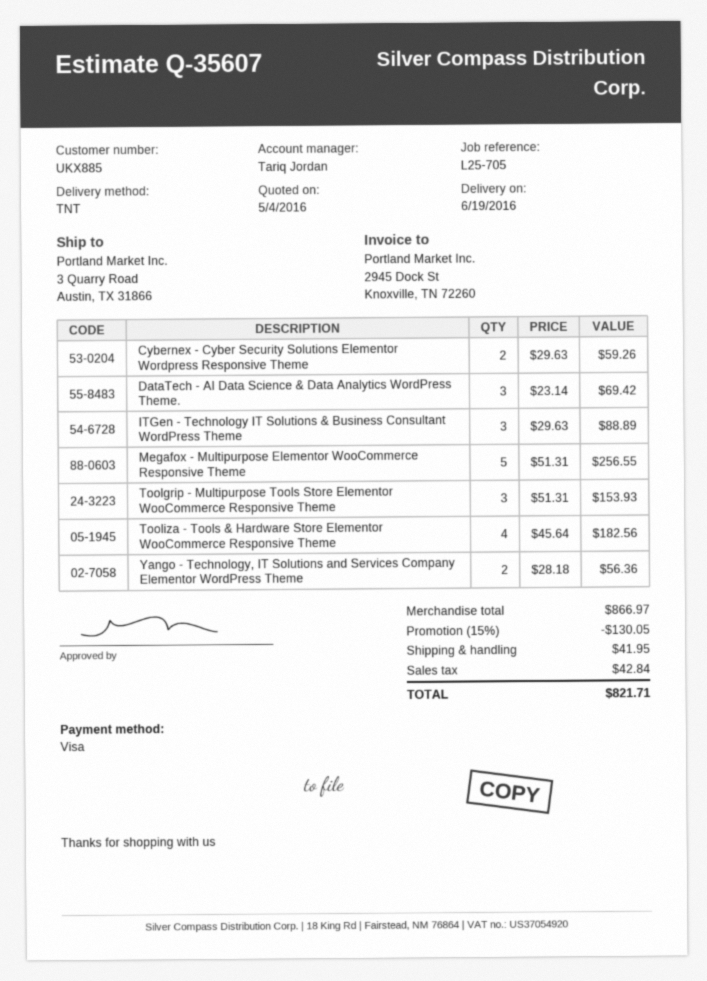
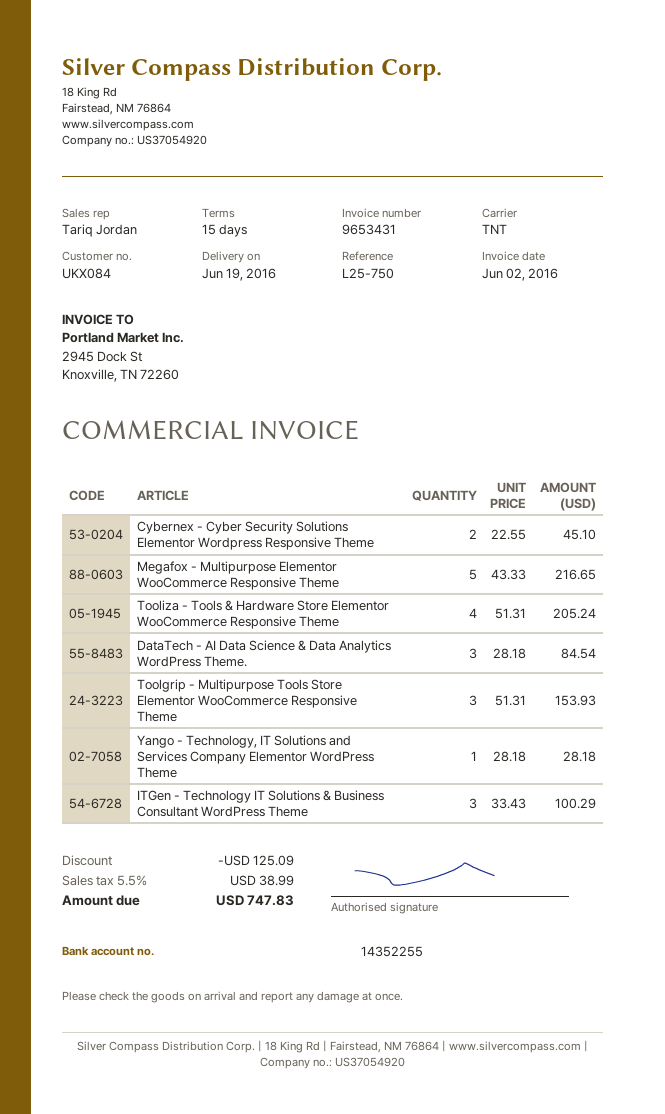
customer number: UKX885 -> UKX084
reference: L25-705 -> L25-750
Cybernex - Cyber Security Solutions Elementor Wordpress Responsive Theme: 2 x 29.63 = 59.26 -> 2 x 22.55 = 45.10
DataTech - AI Data Science & Data Analytics WordPress Theme.: 3 x 23.14 = 69.42 -> 3 x 28.18 = 84.54
ITGen - Technology IT Solutions & Business Consultant WordPress Theme: 3 x 29.63 = 88.89 -> 3 x 33.43 = 100.29
Megafox - Multipurpose Elementor WooCommerce Responsive Theme: 5 x 51.31 = 256.55 -> 5 x 43.33 = 216.65
Tooliza - Tools & Hardware Store Elementor WooCommerce Responsive Theme: 4 x 45.64 = 182.56 -> 4 x 51.31 = 205.24
Yango - Technology, IT Solutions and Services Company Elementor WordPress Theme: 2 x 28.18 = 56.36 -> 1 x 28.18 = 28.18
discount: 130.05 -> 125.09
shipping: 41.95 -> none
tax: 42.84 -> 38.99
total: 821.71 -> 747.83

